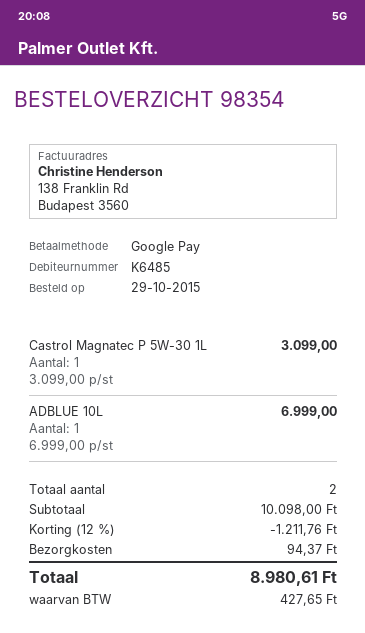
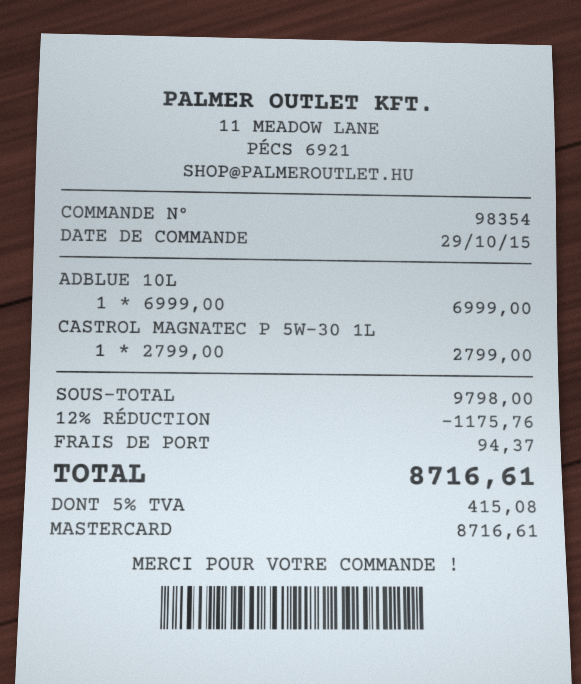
payment method: Google Pay -> Mastercard
Castrol Magnatec P 5W-30 1L: 1 x 3099.00 = 3099.00 -> 1 x 2799.00 = 2799.00
subtotal: 10098.00 -> 9798.00
discount: 12% = 1211.76 -> 12% = 1175.76
tax: 427.65 -> 415.08
total: 8980.61 -> 8716.61

